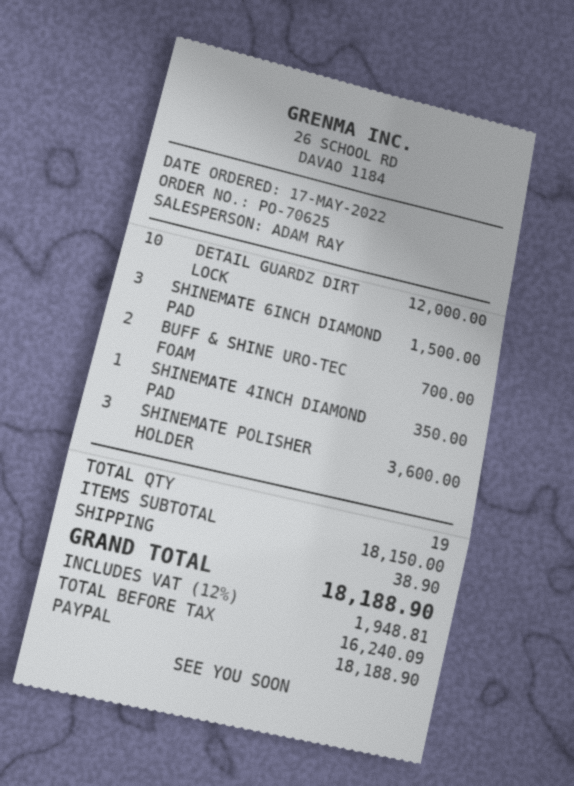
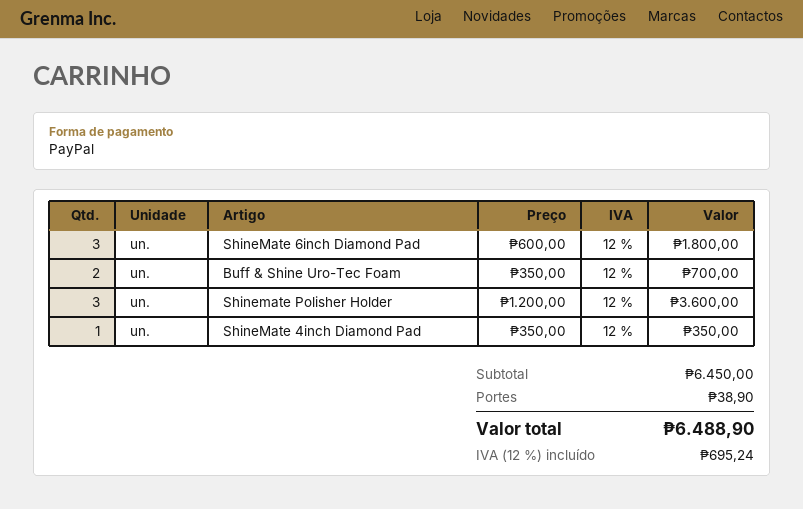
DETAIL GUARDZ DIRT LOCK: 10 for 12000.00 -> none
SHINEMATE 6INCH DIAMOND PAD: 3 for 1500.00 -> 3 for 1800.00
subtotal: 18150.00 -> 6450.00
tax: 12% = 1948.81 -> 12% = 695.24
total: 18188.90 -> 6488.90

